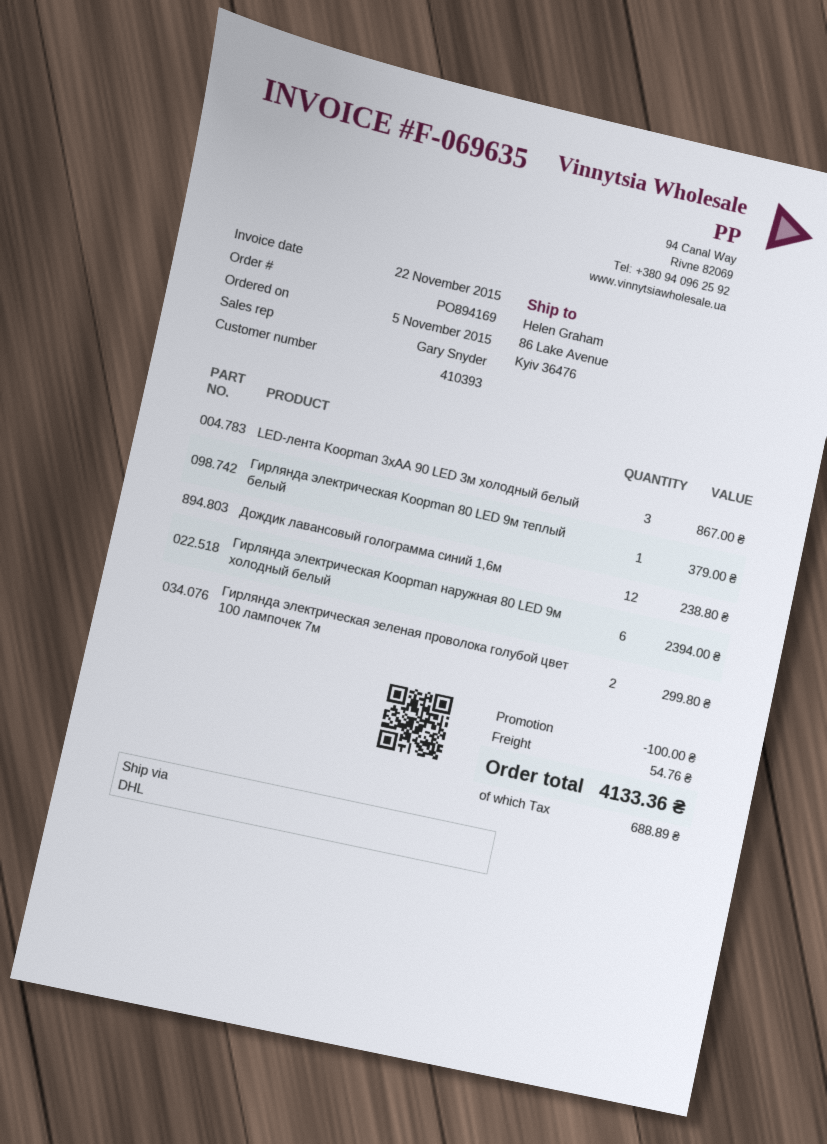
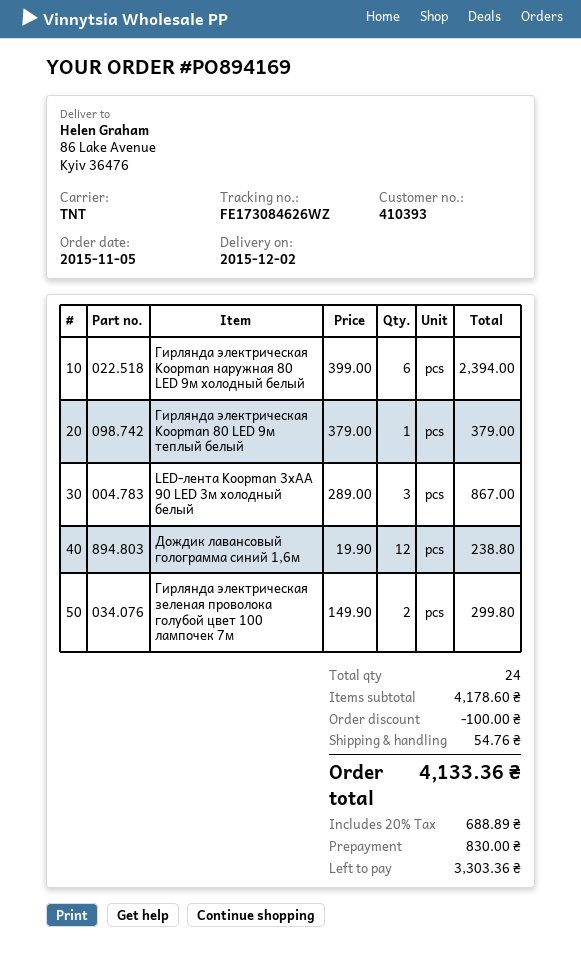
shipping method: DHL -> TNT

